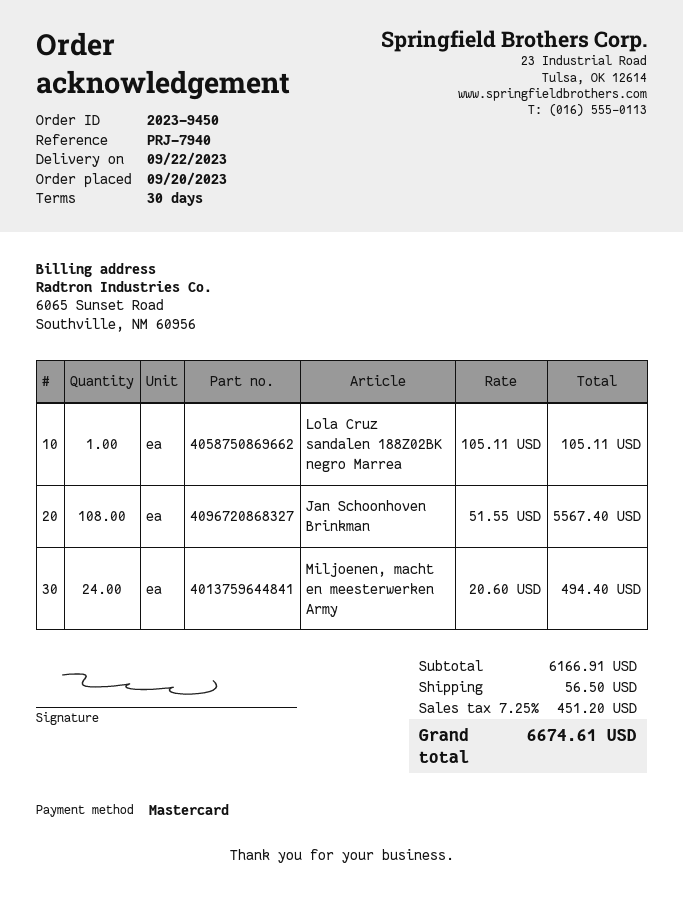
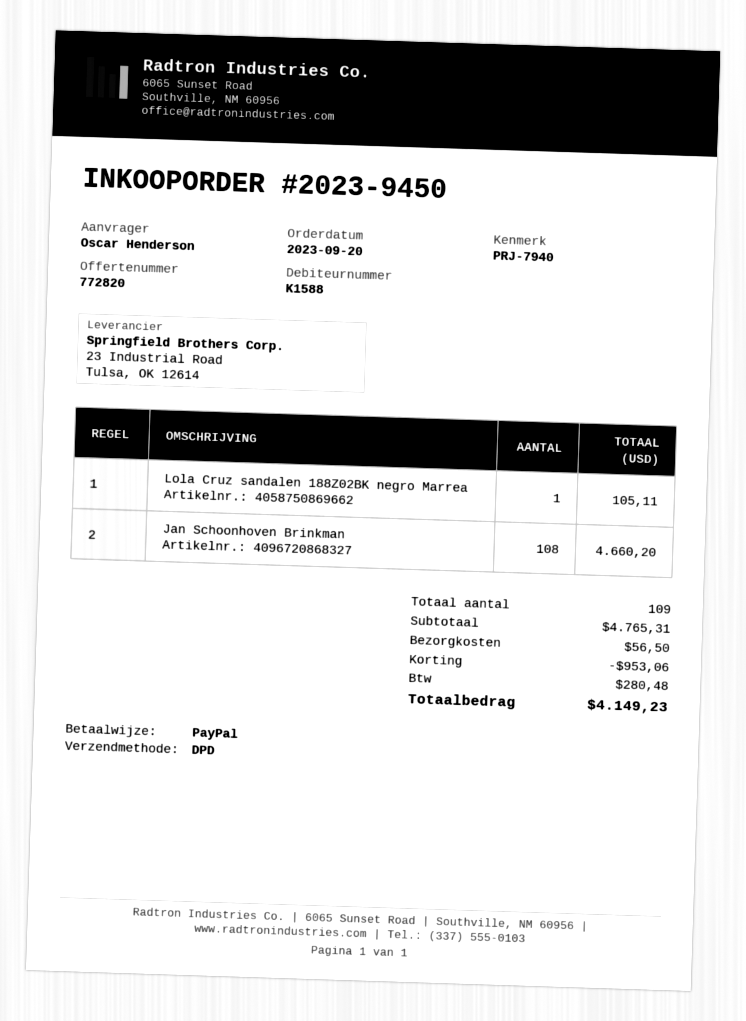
payment method: Mastercard -> PayPal
Jan Schoonhoven Brinkman: 108 for 5567.40 -> 108 for 4660.20
Miljoenen, macht en meesterwerken Army: 24 for 494.40 -> none
subtotal: 6166.91 -> 4765.31
discount: none -> 953.06
tax: 451.20 -> 280.48
total: 6674.61 -> 4149.23

